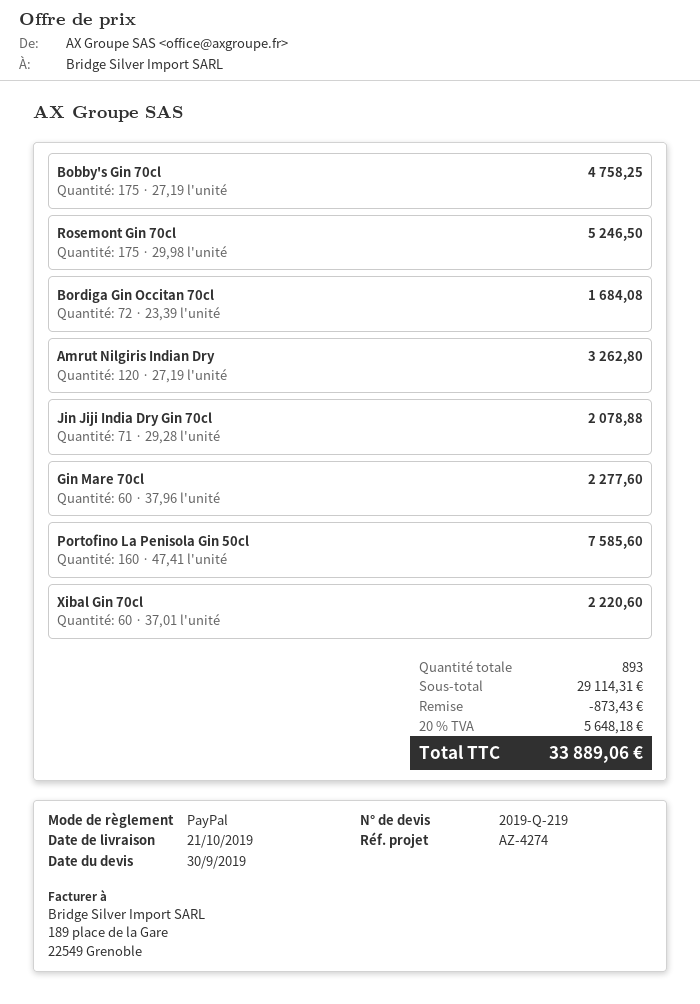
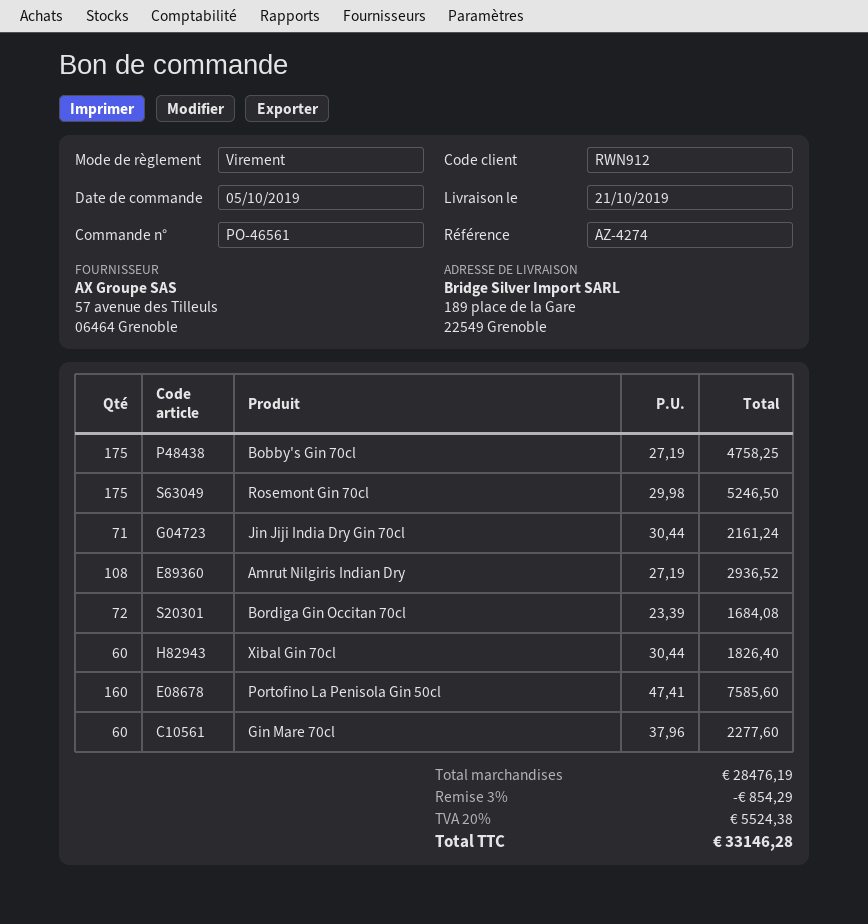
payment method: PayPal -> bank transfer
Amrut Nilgiris Indian Dry: 120 x 27.19 = 3262.80 -> 108 x 27.19 = 2936.52
Jin Jiji India Dry Gin 70cl: 71 x 29.28 = 2078.88 -> 71 x 30.44 = 2161.24
Xibal Gin 70cl: 60 x 37.01 = 2220.60 -> 60 x 30.44 = 1826.40
subtotal: 29114.31 -> 28476.19
discount: 873.43 -> 854.29
tax: 20% = 5648.18 -> 20% = 5524.38
total: 33889.06 -> 33146.28

